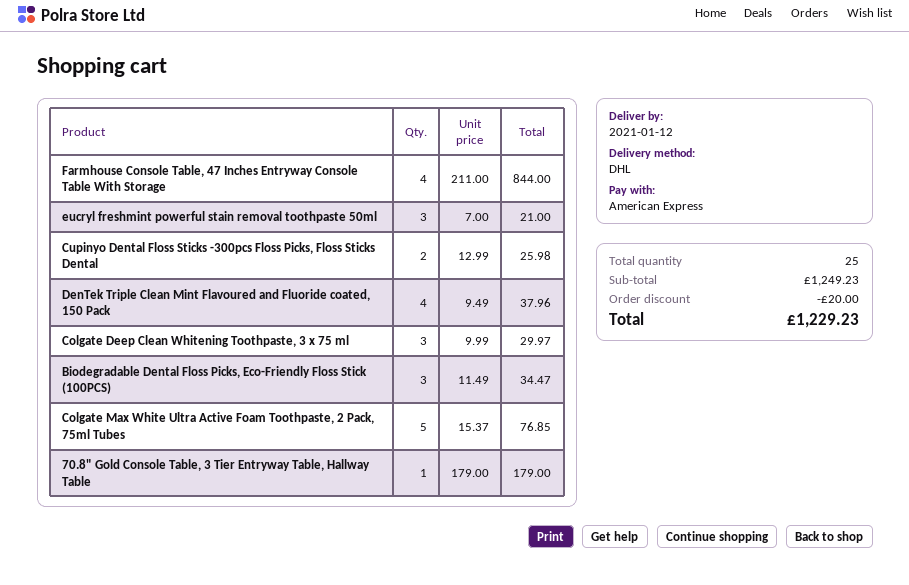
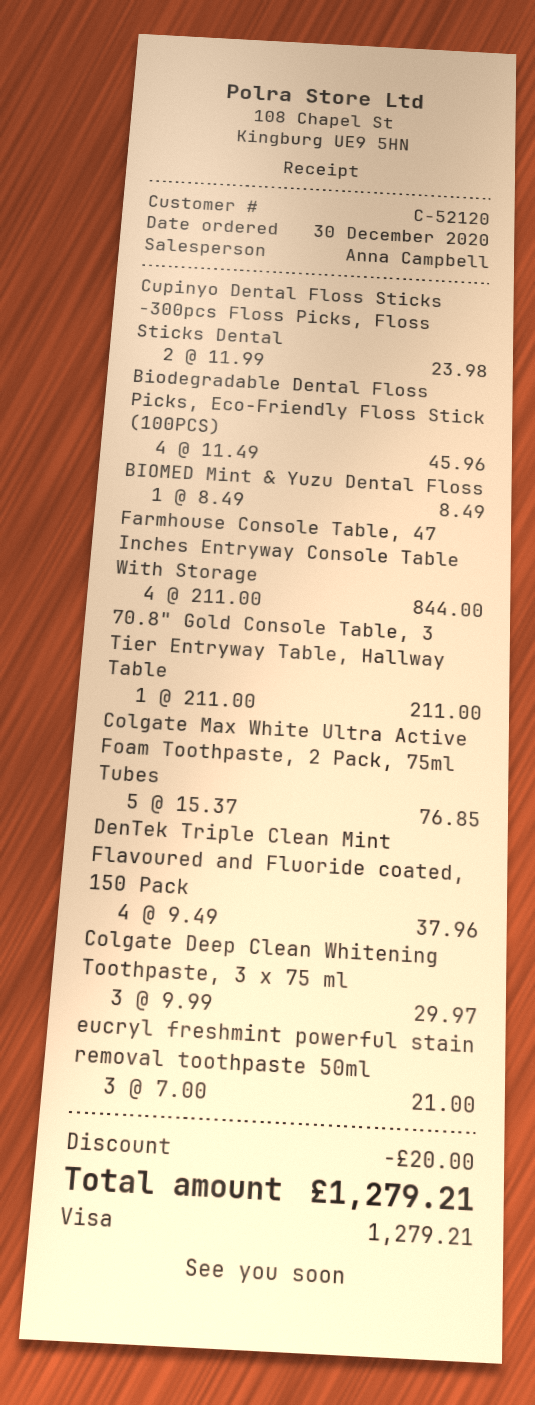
payment method: American Express -> Visa
Cupinyo Dental Floss Sticks -300pcs Floss Picks, Floss Sticks Dental: 2 x 12.99 = 25.98 -> 2 x 11.99 = 23.98
Biodegradable Dental Floss Picks, Eco-Friendly Floss Stick (100PCS): 3 x 11.49 = 34.47 -> 4 x 11.49 = 45.96
70.8" Gold Console Table, 3 Tier Entryway Table, Hallway Table: 1 x 179.00 = 179.00 -> 1 x 211.00 = 211.00
BIOMED Mint & Yuzu Dental Floss: none -> 1 x 8.49 = 8.49
total: 1229.23 -> 1279.21

